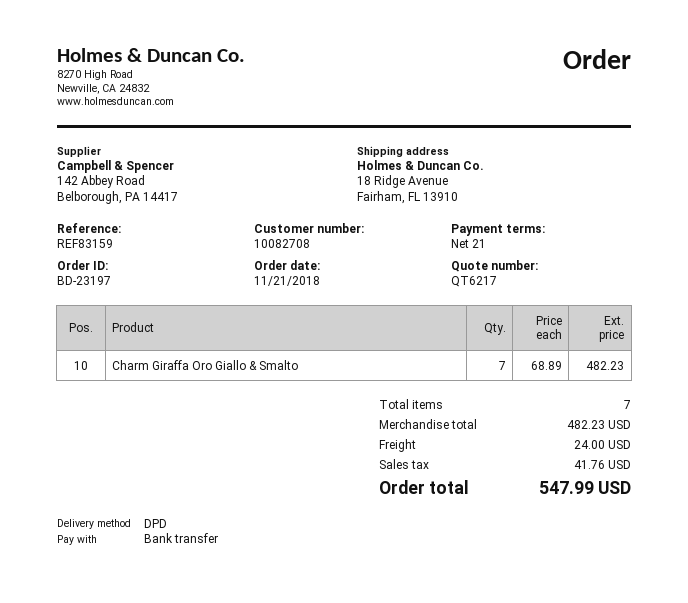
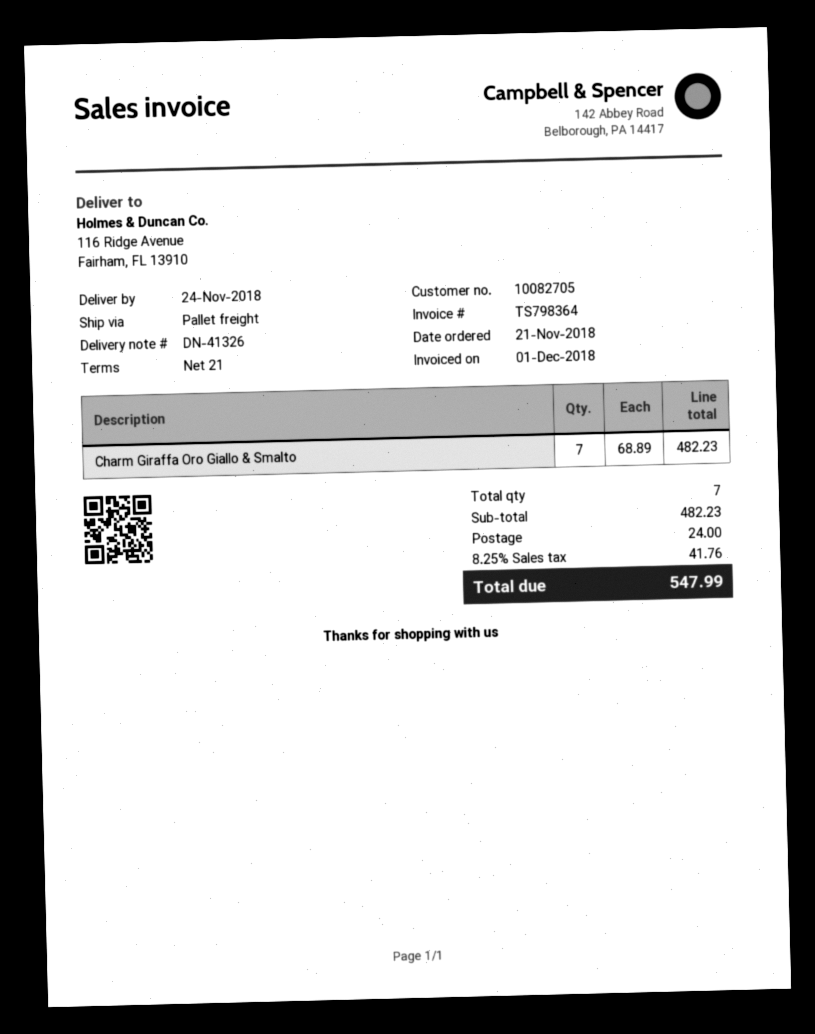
customer number: 10082708 -> 10082705
shipping method: DPD -> pallet freight
ship to: 18 Ridge Avenue, Fairham, FL 13910 -> 116 Ridge Avenue, Fairham, FL 13910

